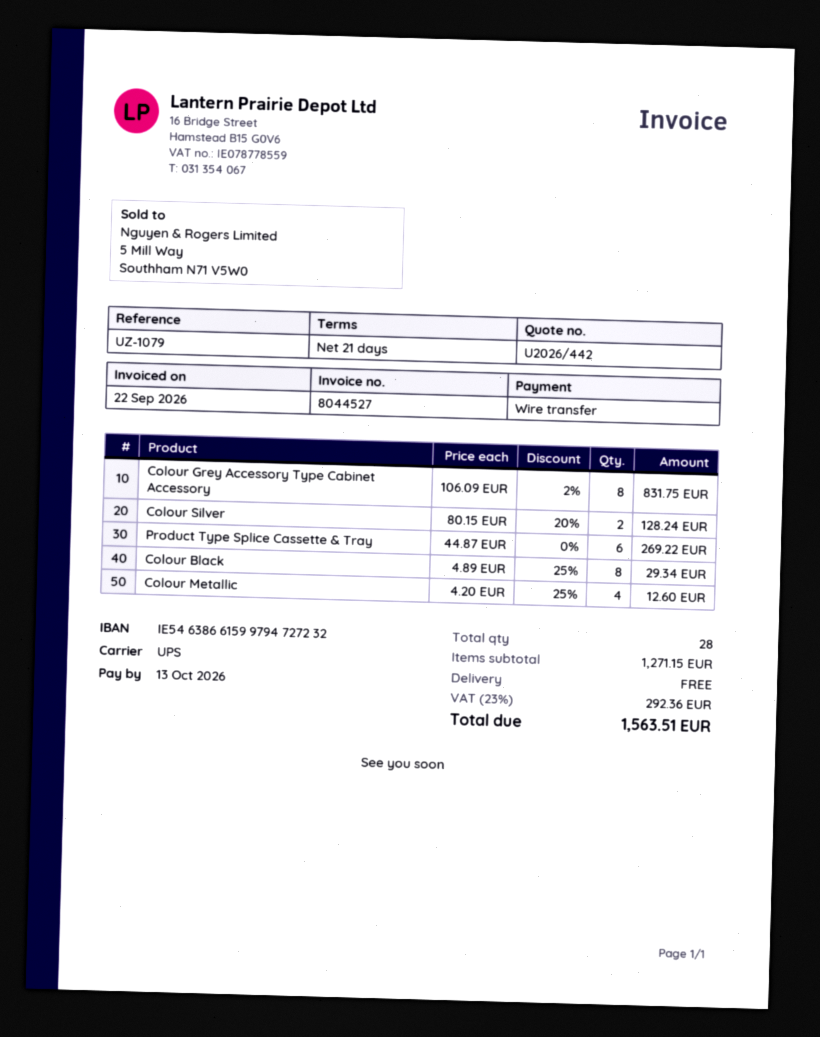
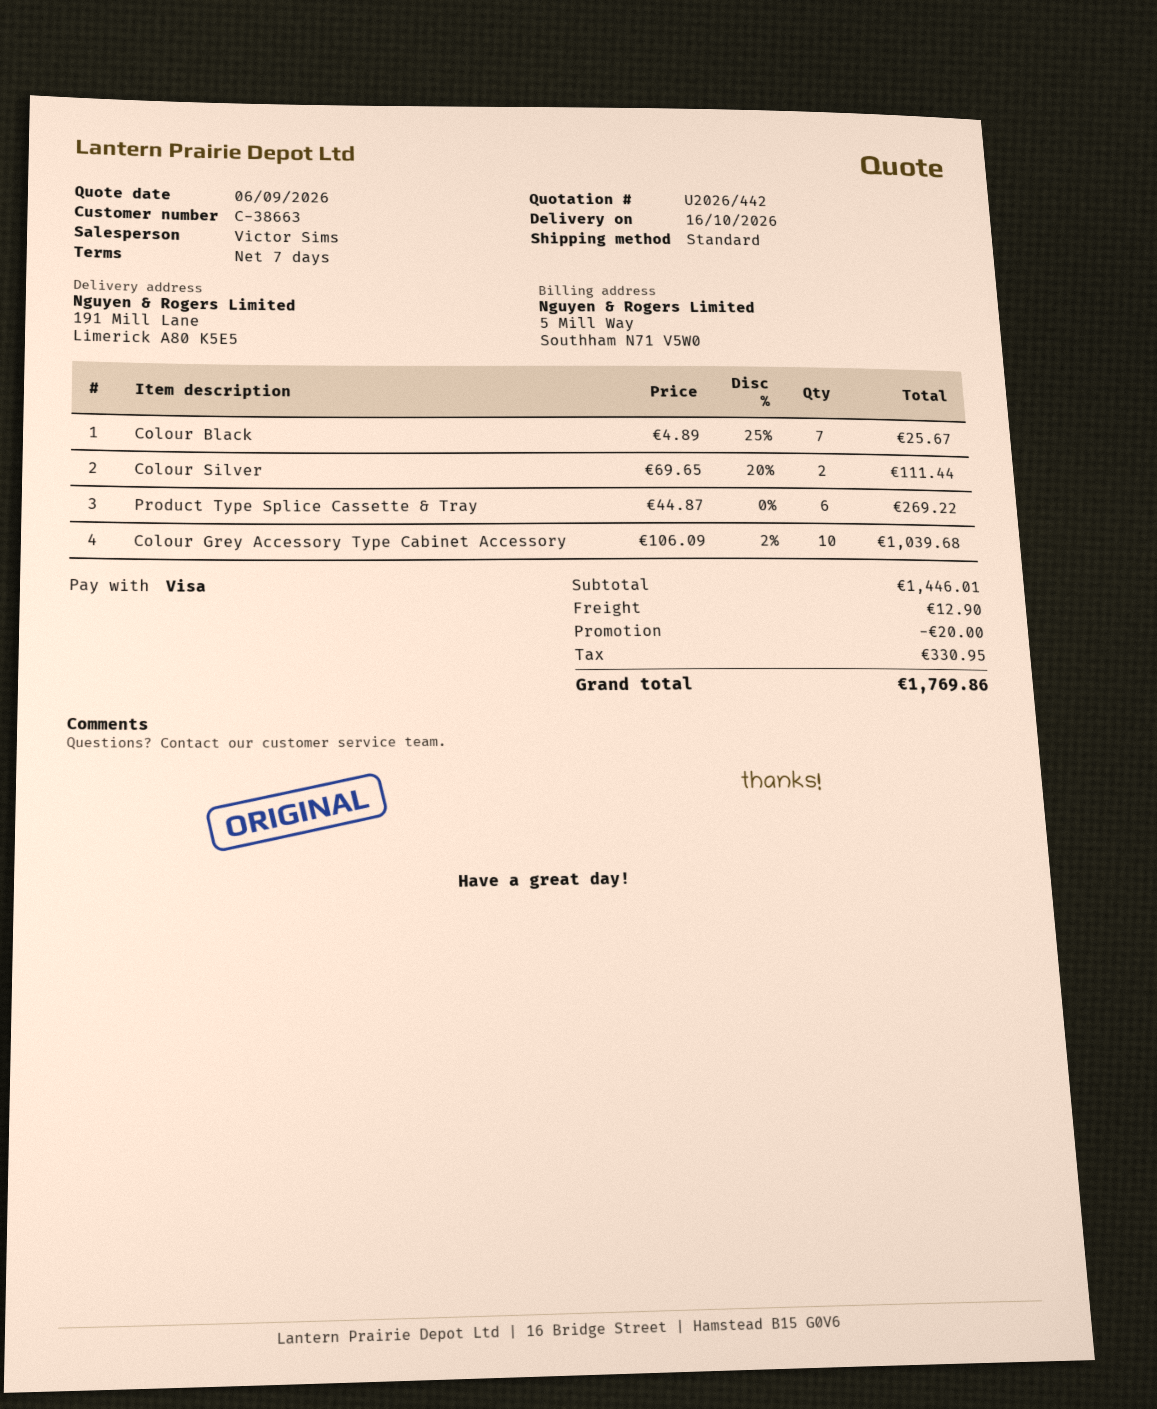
payment terms: 21 days -> 7 days
payment method: bank transfer -> Visa
shipping method: UPS -> standard
Colour Grey Accessory Type Cabinet Accessory: 8 x 106.09 - 2% = 831.75 -> 10 x 106.09 - 2% = 1039.68
Colour Silver: 2 x 80.15 - 20% = 128.24 -> 2 x 69.65 - 20% = 111.44
Colour Black: 8 x 4.89 - 25% = 29.34 -> 7 x 4.89 - 25% = 25.67
Colour Metallic: 4 x 4.20 - 25% = 12.60 -> none
subtotal: 1271.15 -> 1446.01
discount: none -> 20.00
shipping: 0.00 -> 12.90
tax: 292.36 -> 330.95
total: 1563.51 -> 1769.86

